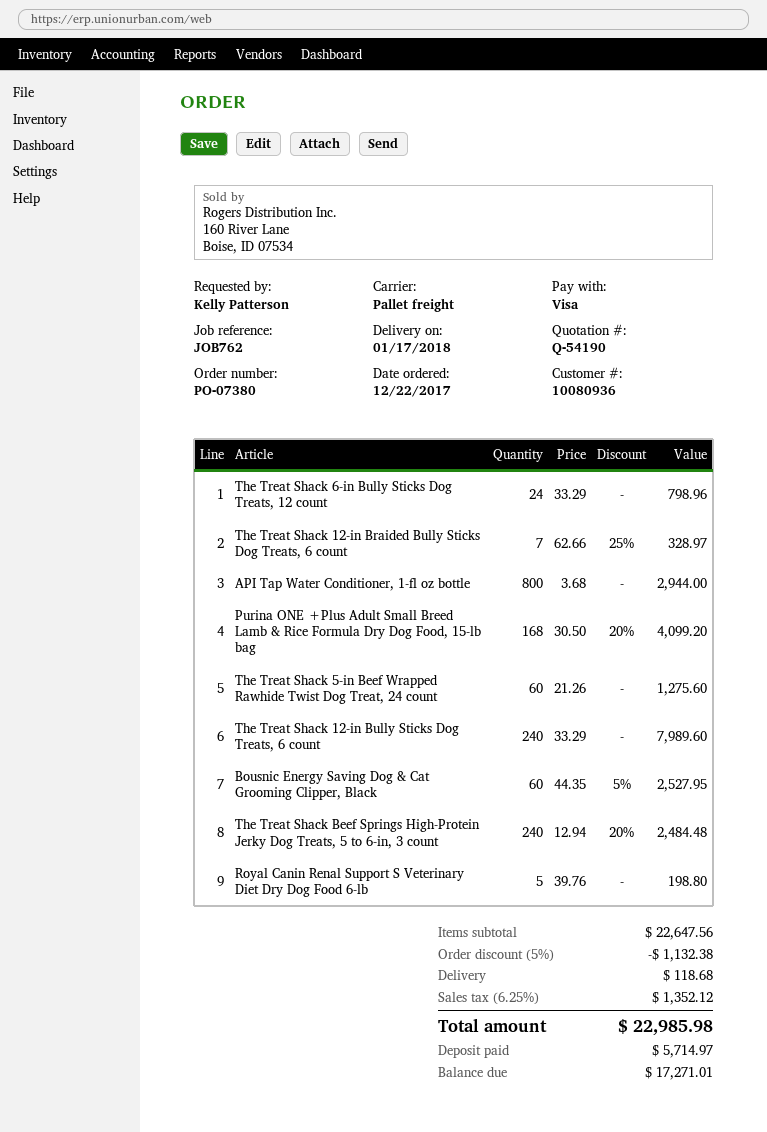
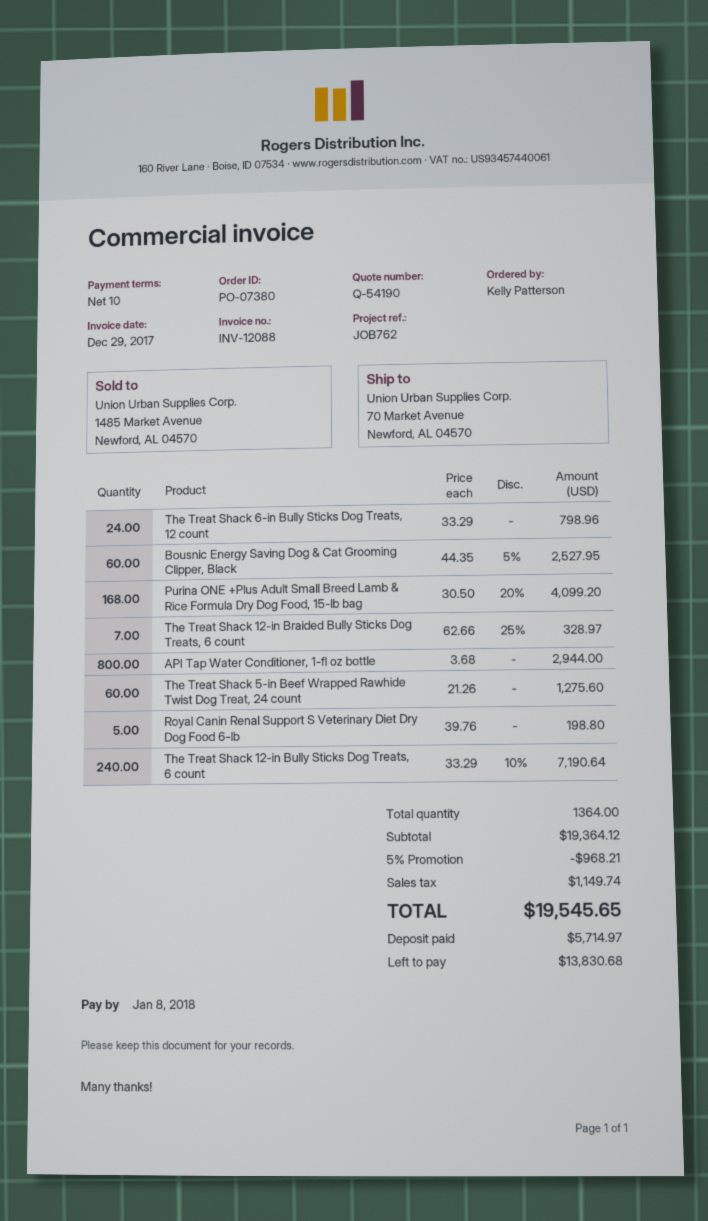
The Treat Shack 12-in Bully Sticks Dog Treats, 6 count: 240 x 33.29 = 7989.60 -> 240 x 33.29 - 10% = 7190.64
The Treat Shack Beef Springs High-Protein Jerky Dog Treats, 5 to 6-in, 3 count: 240 x 12.94 - 20% = 2484.48 -> none
subtotal: 22647.56 -> 19364.12
discount: 5% = 1132.38 -> 5% = 968.21
shipping: 118.68 -> none
tax: 1352.12 -> 1149.74
total: 22985.98 -> 19545.65
balance: 17271.01 -> 13830.68

